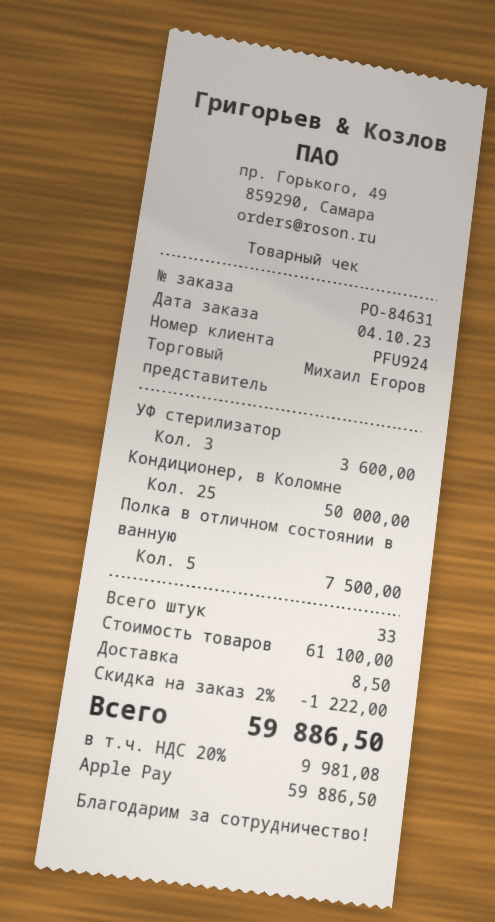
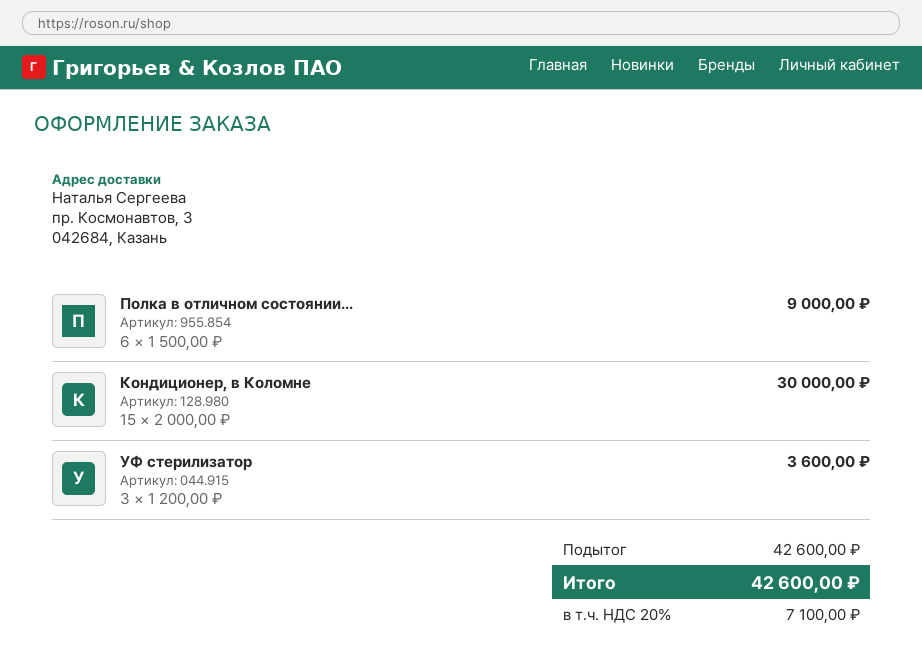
Кондиционер, в Коломне: 25 for 50000.00 -> 15 for 30000.00
Полка в отличном состоянии в ванную: 5 for 7500.00 -> 6 for 9000.00
subtotal: 61100.00 -> 42600.00
discount: 2% = 1222.00 -> none
shipping: 8.50 -> none
tax: 20% = 9981.08 -> 20% = 7100.00
total: 59886.50 -> 42600.00

